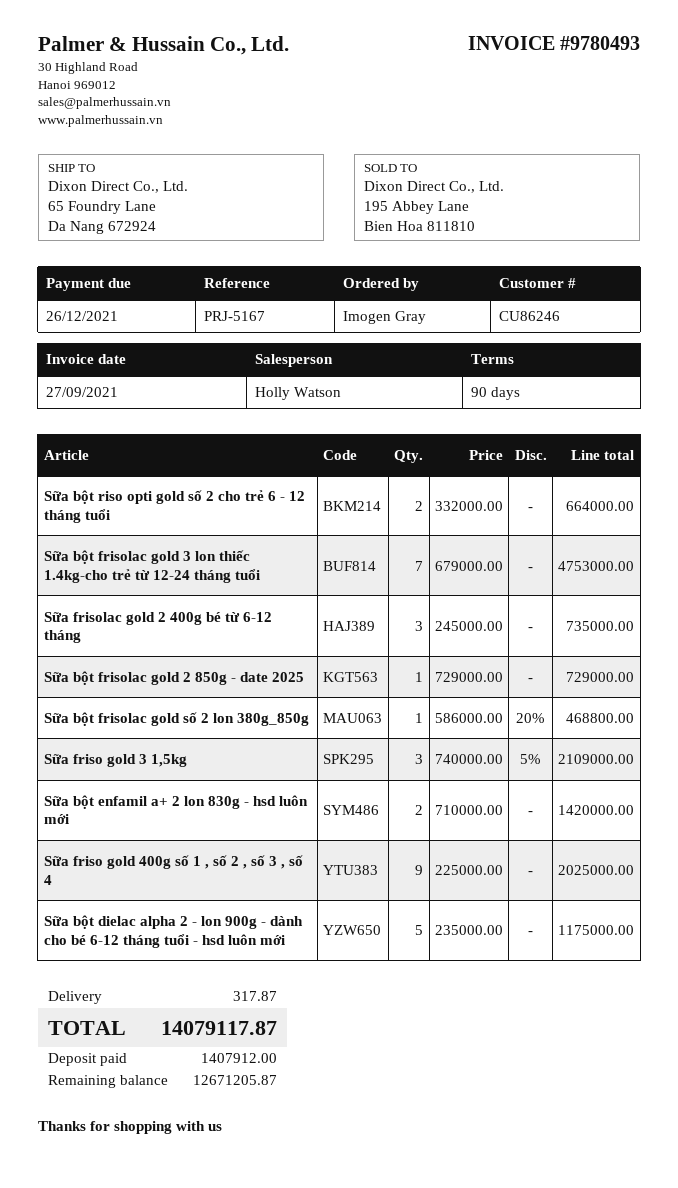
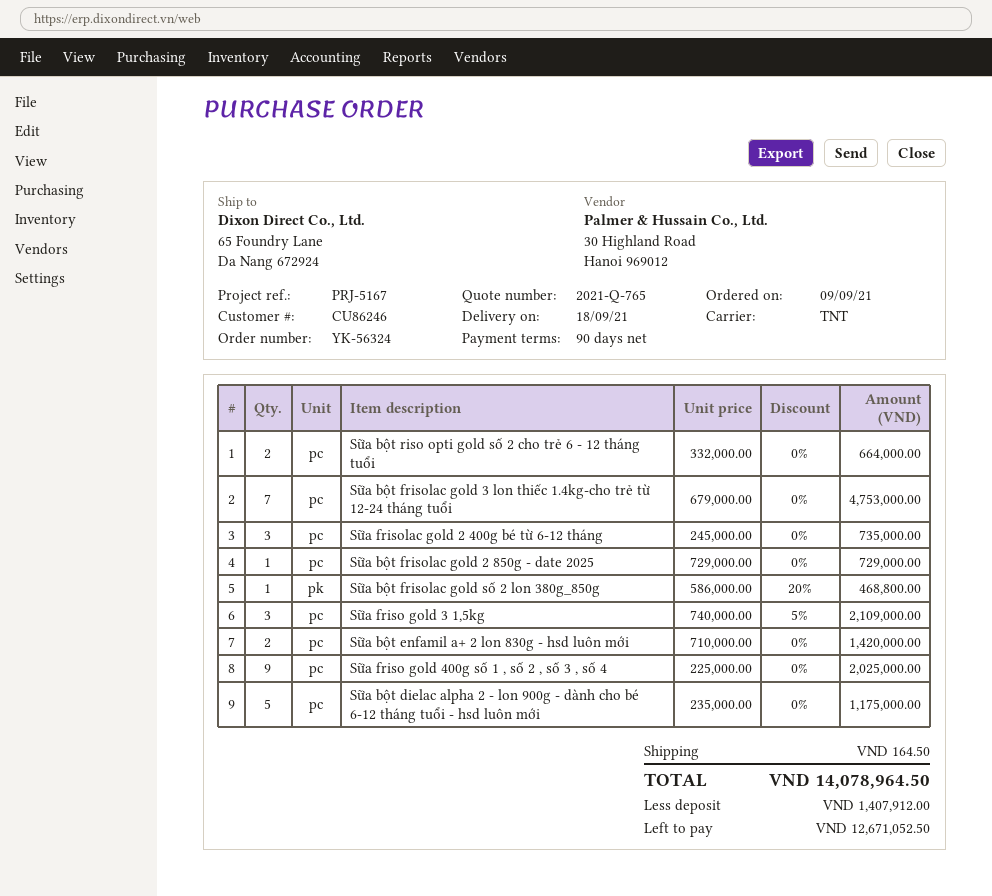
shipping: 317.87 -> 164.50
total: 14079117.87 -> 14078964.50
balance: 12671205.87 -> 12671052.50

